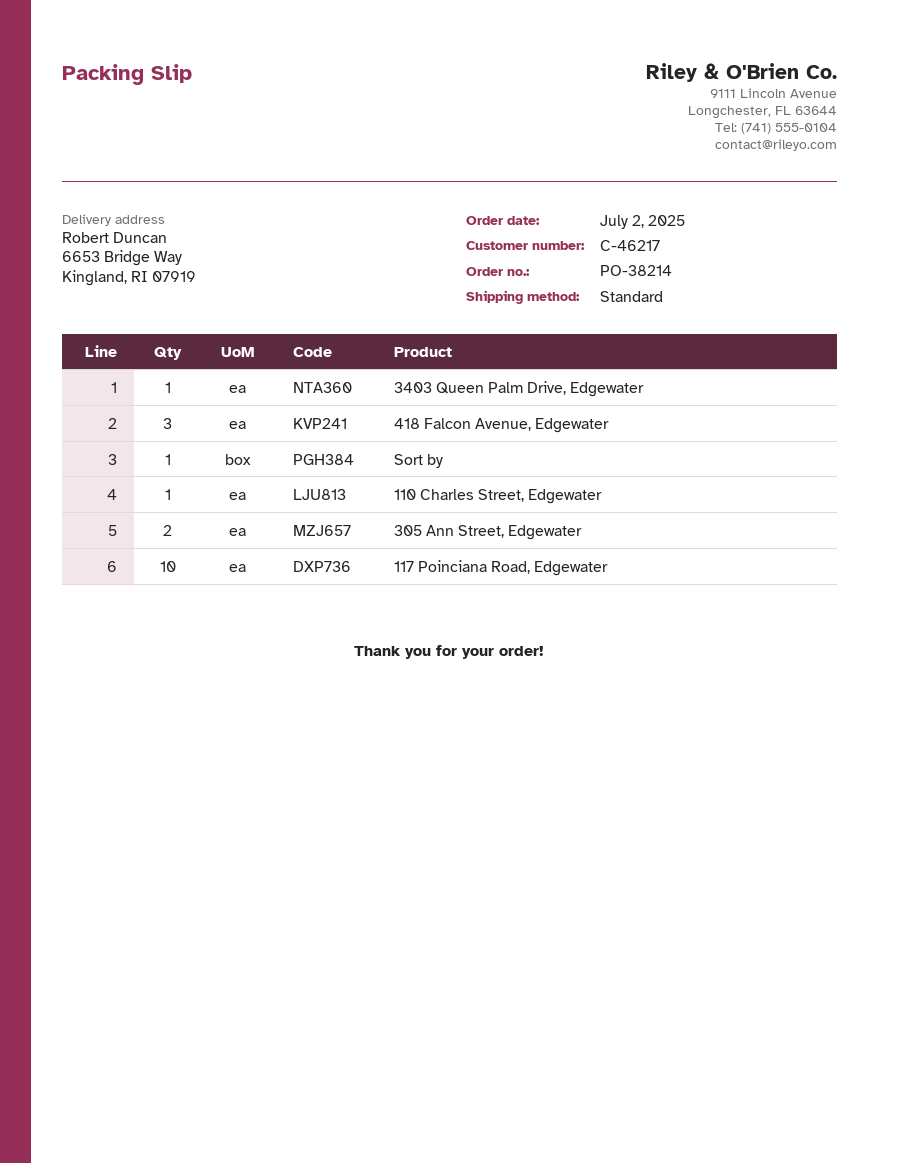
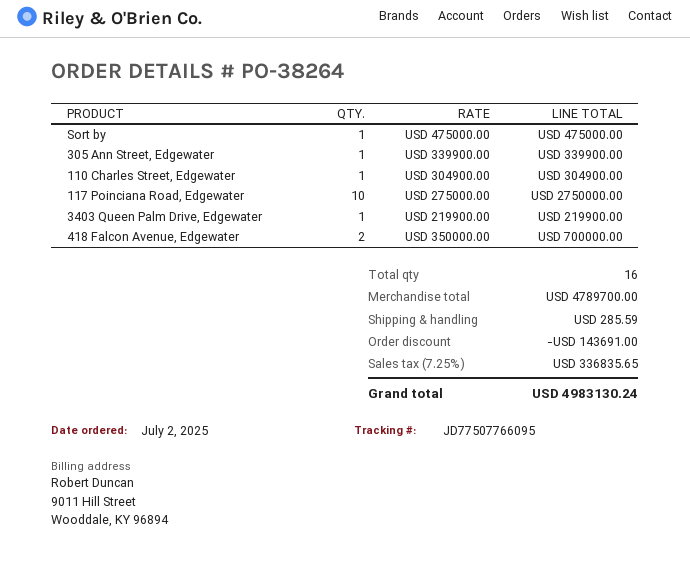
order number: PO-38214 -> PO-38264
418 Falcon Avenue, Edgewater: 3 -> 2
305 Ann Street, Edgewater: 2 -> 1

